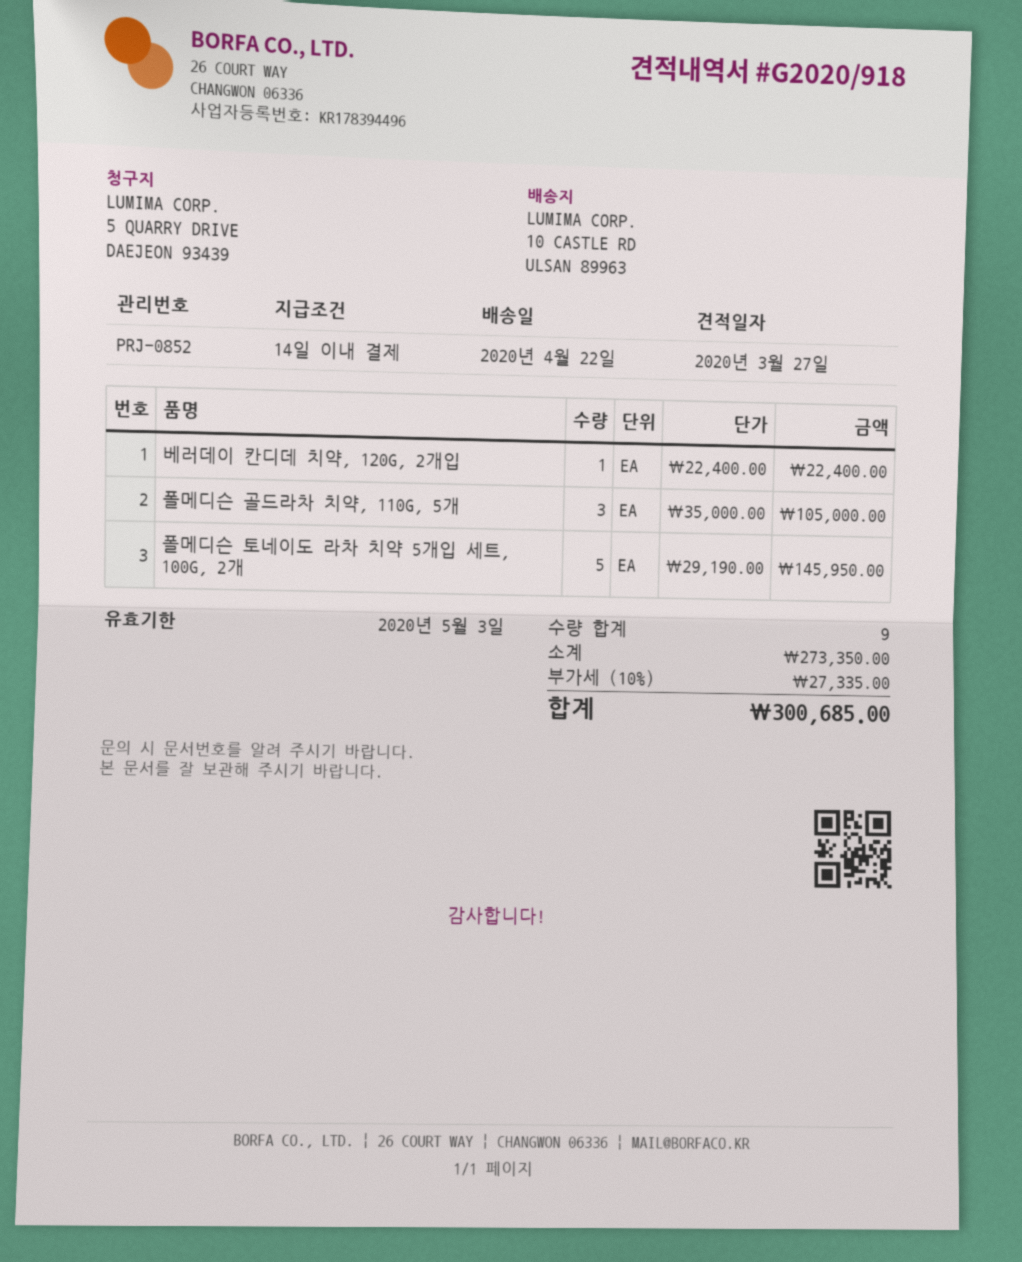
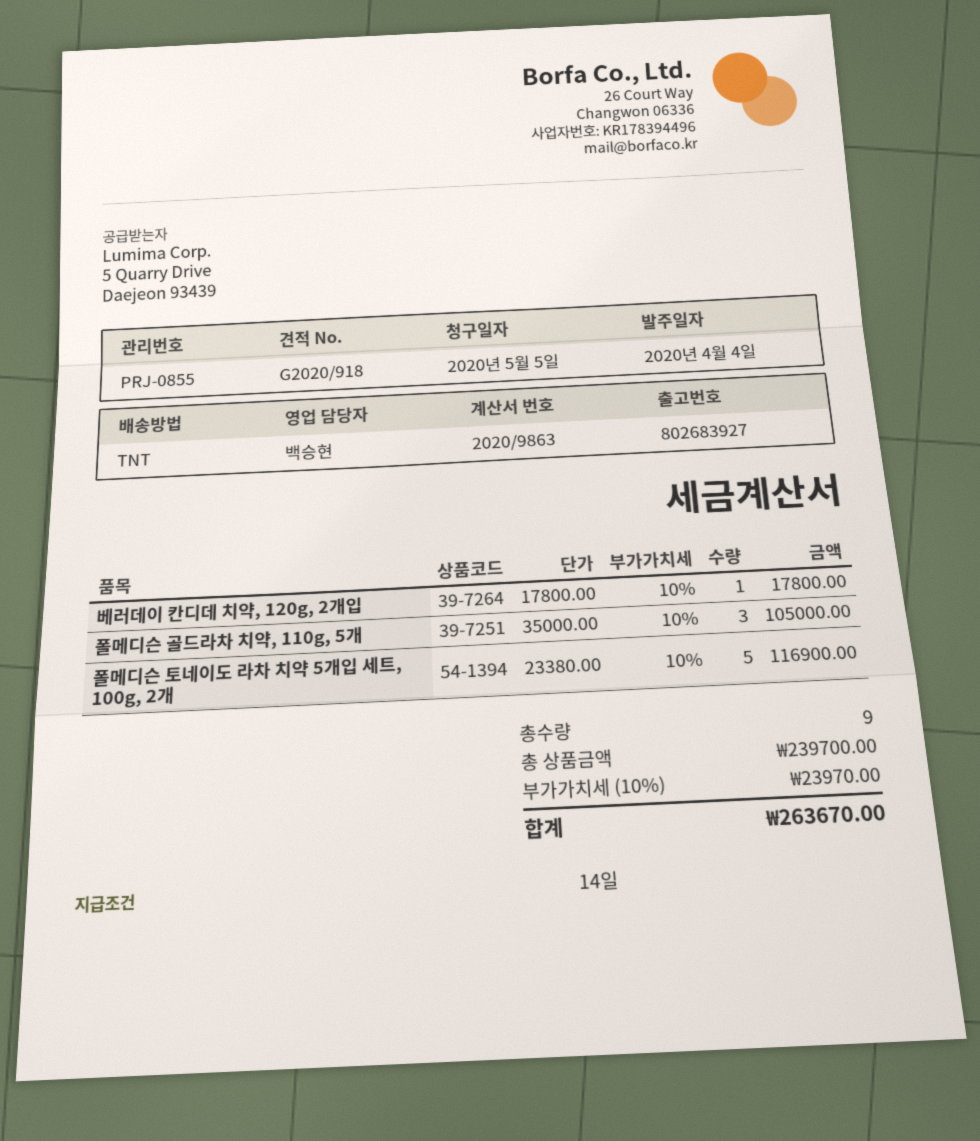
reference: PRJ-0852 -> PRJ-0855
베러데이 칸디데 치약, 120G, 2개입: 1 x 22400.00 = 22400.00 -> 1 x 17800.00 = 17800.00
폴메디슨 토네이도 라차 치약 5개입 세트, 100G, 2개: 5 x 29190.00 = 145950.00 -> 5 x 23380.00 = 116900.00
subtotal: 273350.00 -> 239700.00
tax: 10% = 27335.00 -> 10% = 23970.00
total: 300685.00 -> 263670.00

